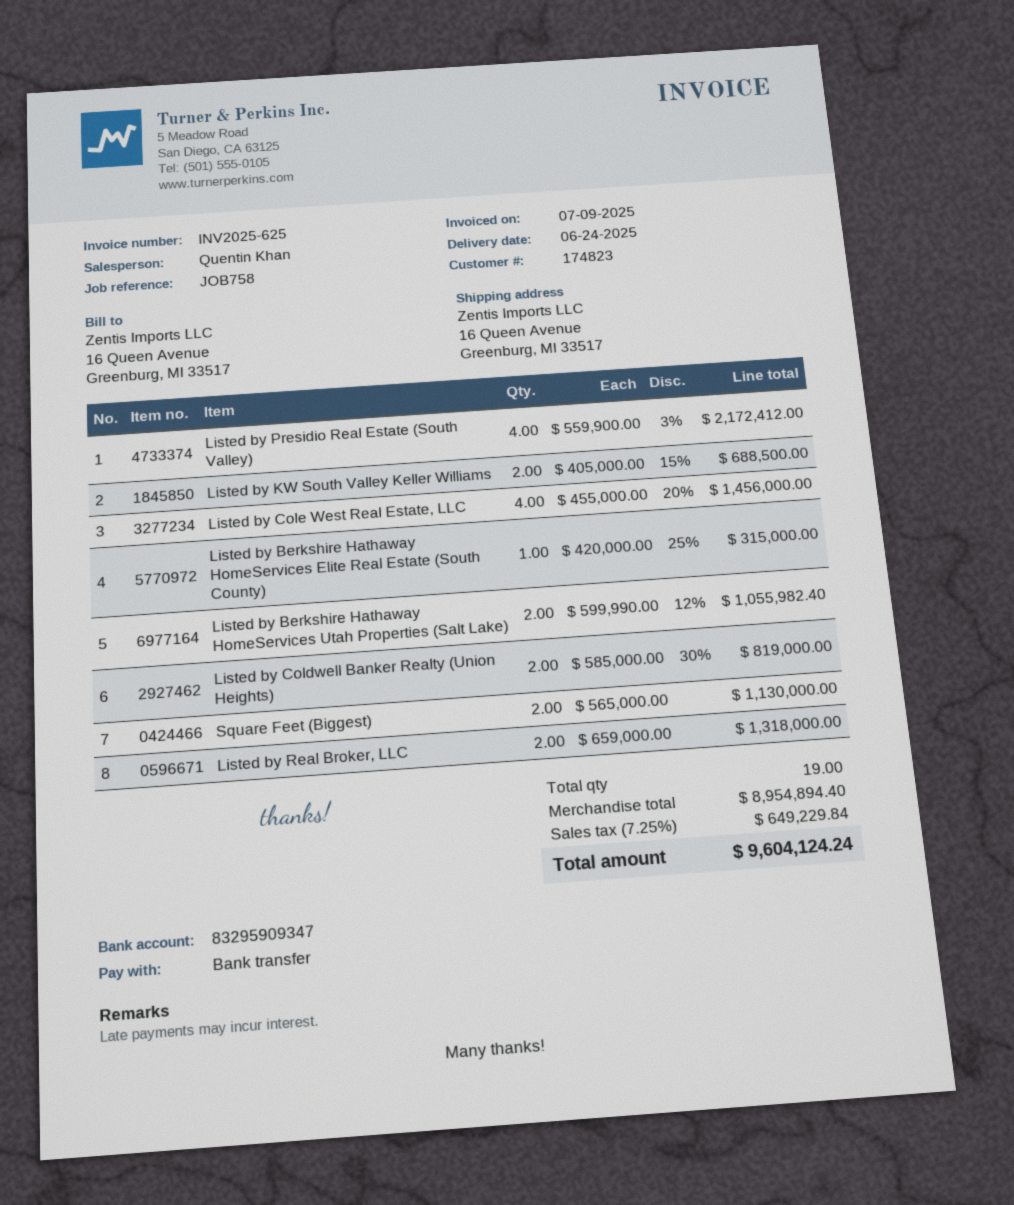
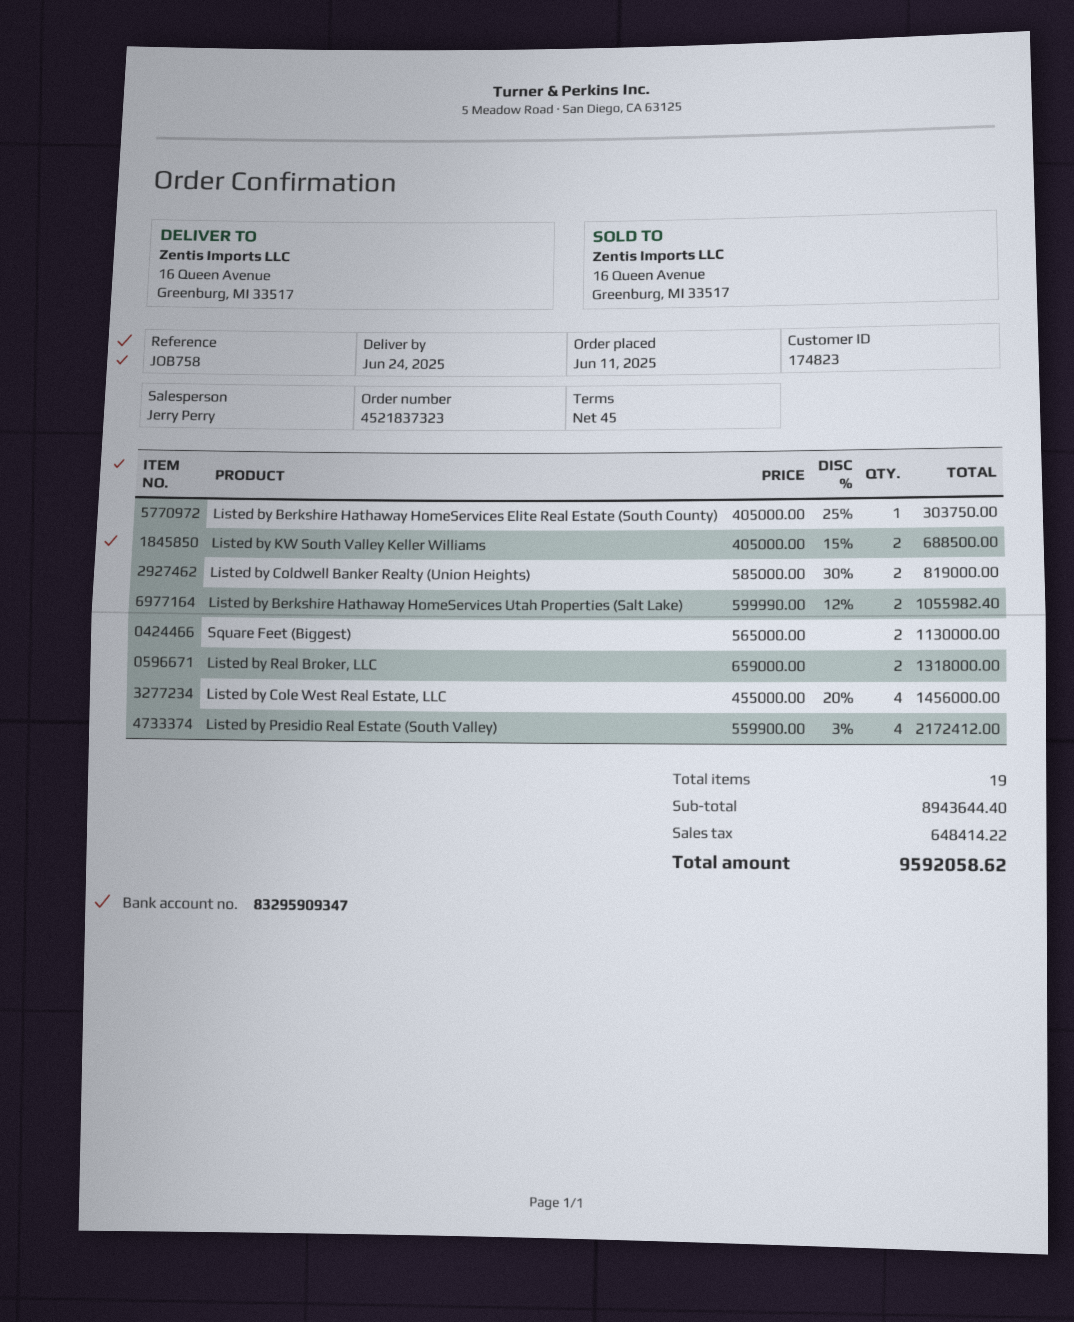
sales rep: Quentin Khan -> Jerry Perry
Listed by Berkshire Hathaway HomeServices Elite Real Estate (South County): 1 x 420000.00 - 25% = 315000.00 -> 1 x 405000.00 - 25% = 303750.00
subtotal: 8954894.40 -> 8943644.40
tax: 649229.84 -> 648414.22
total: 9604124.24 -> 9592058.62

